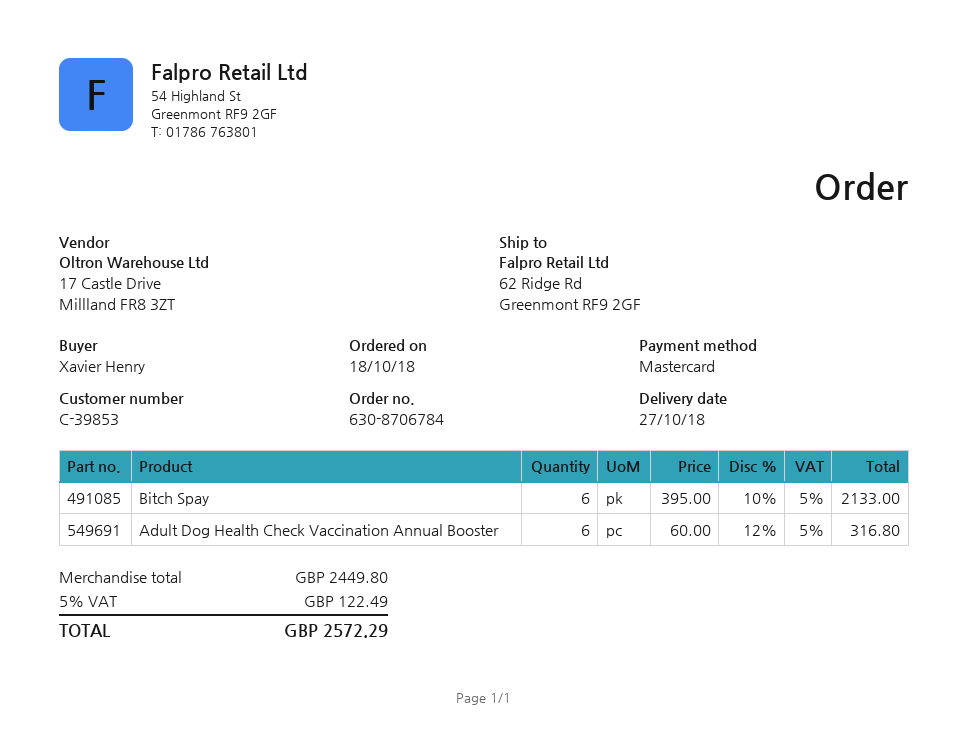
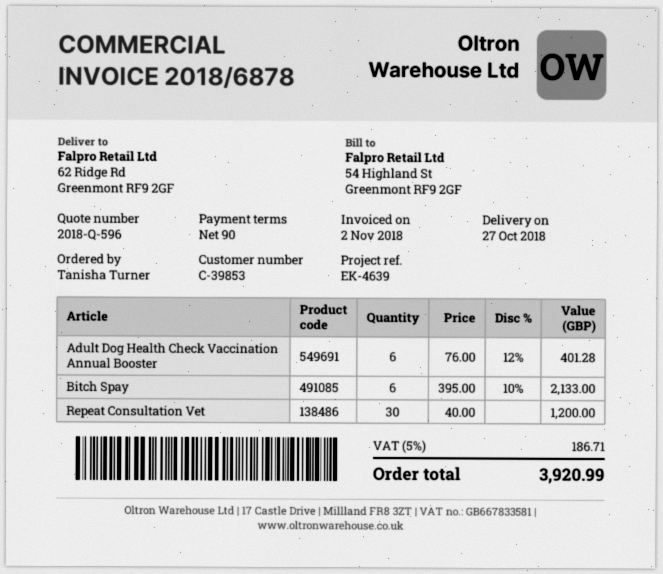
ordered by: Xavier Henry -> Tanisha Turner
Adult Dog Health Check Vaccination Annual Booster: 6 x 60.00 - 12% = 316.80 -> 6 x 76.00 - 12% = 401.28
Repeat Consultation Vet: none -> 30 x 40.00 = 1200.00
tax: 5% = 122.49 -> 5% = 186.71
total: 2572.29 -> 3920.99

